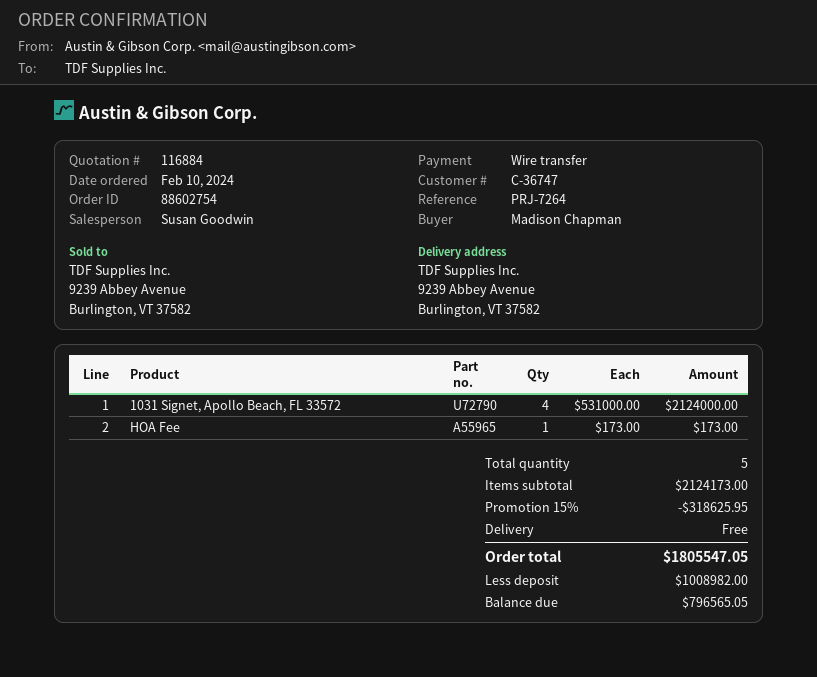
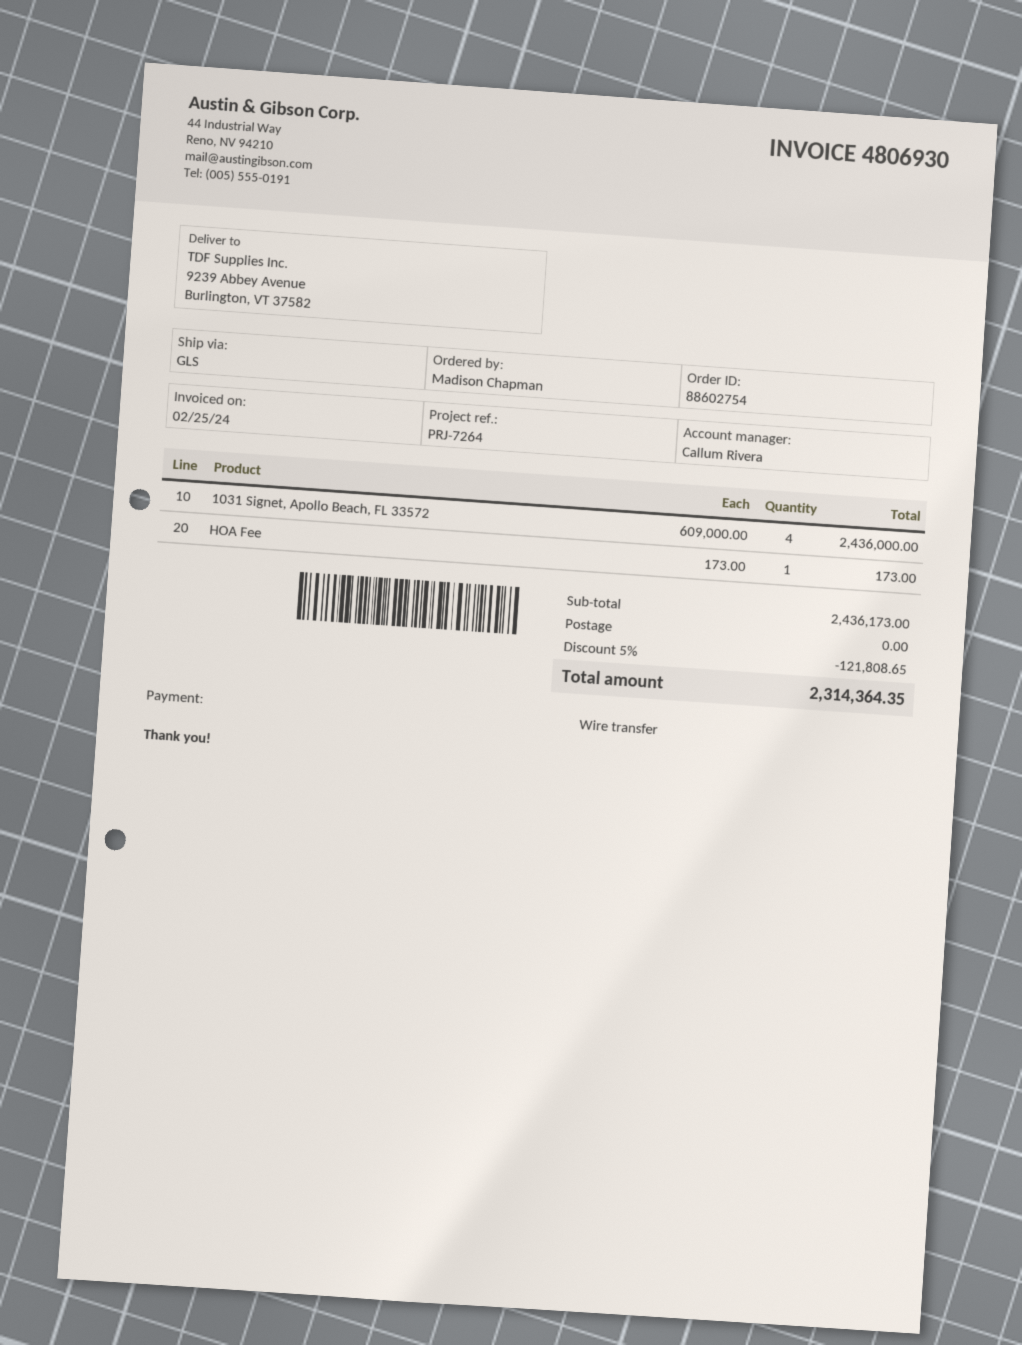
sales rep: Susan Goodwin -> Callum Rivera
1031 Signet, Apollo Beach, FL 33572: 4 x 531000.00 = 2124000.00 -> 4 x 609000.00 = 2436000.00
subtotal: 2124173.00 -> 2436173.00
discount: 15% = 318625.95 -> 5% = 121808.65
total: 1805547.05 -> 2314364.35

